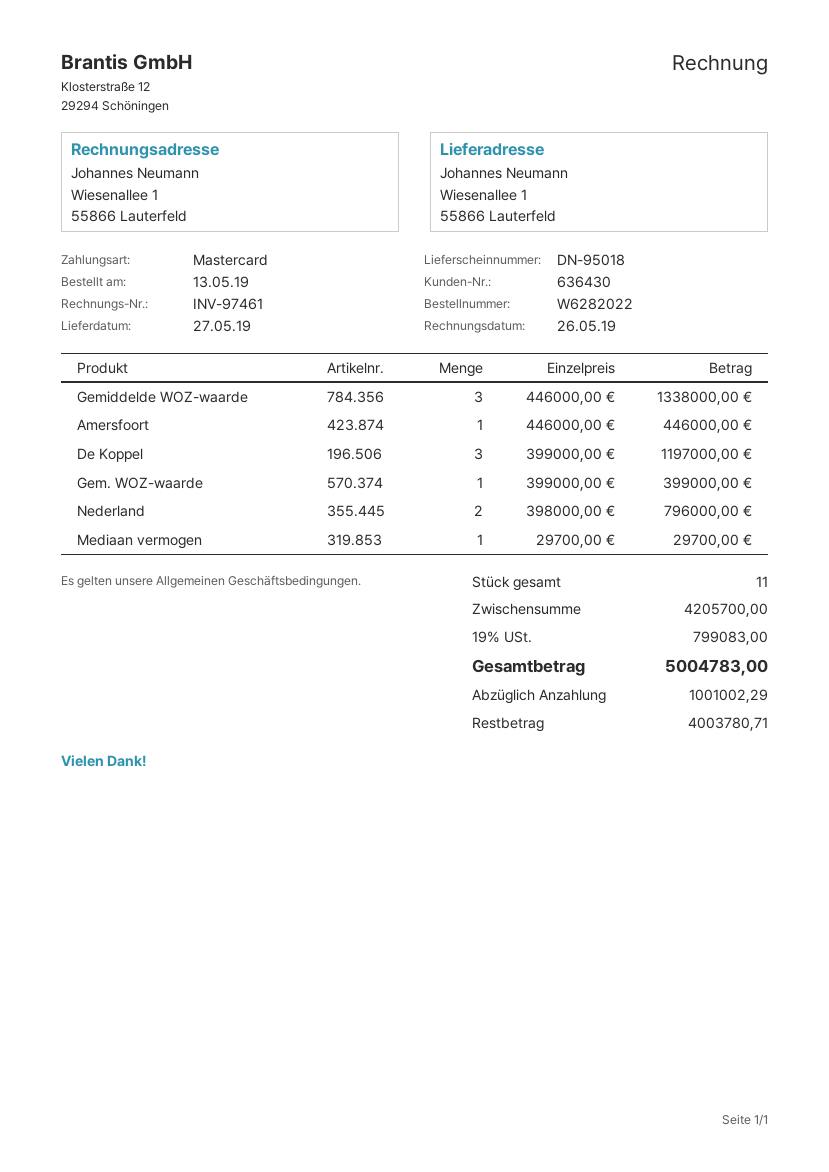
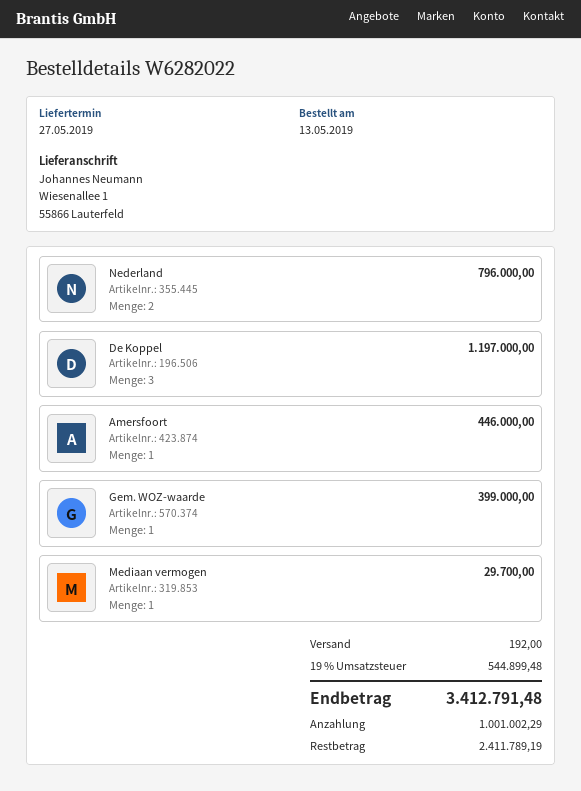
Gemiddelde WOZ-waarde: 3 for 1338000.00 -> none
shipping: none -> 192.00
tax: 19% = 799083.00 -> 19% = 544899.48
total: 5004783.00 -> 3412791.48
balance: 4003780.71 -> 2411789.19

